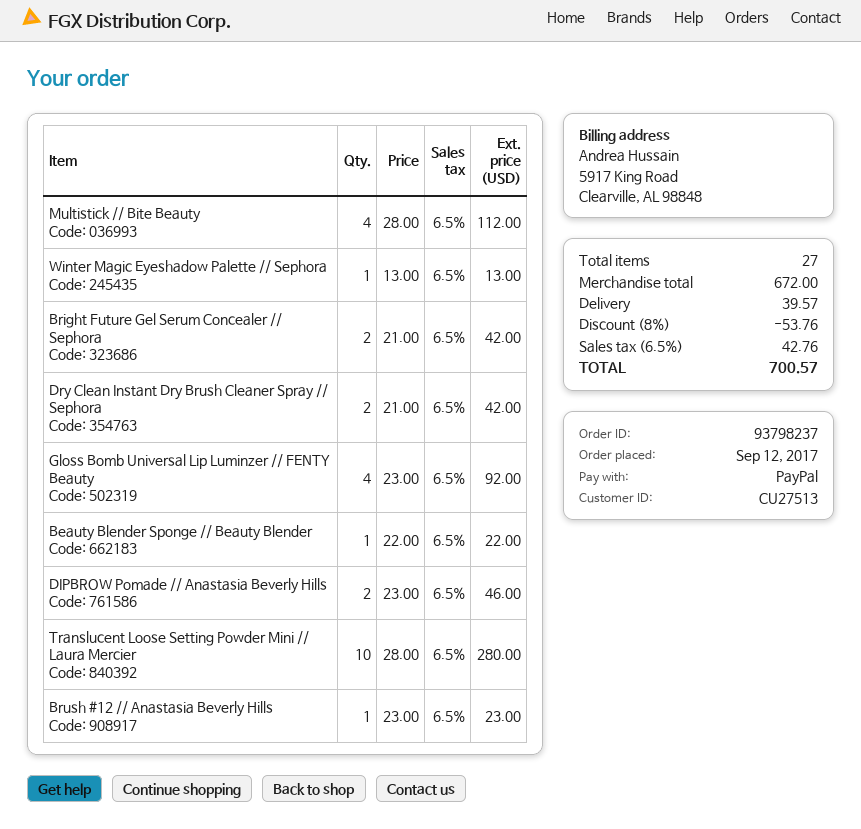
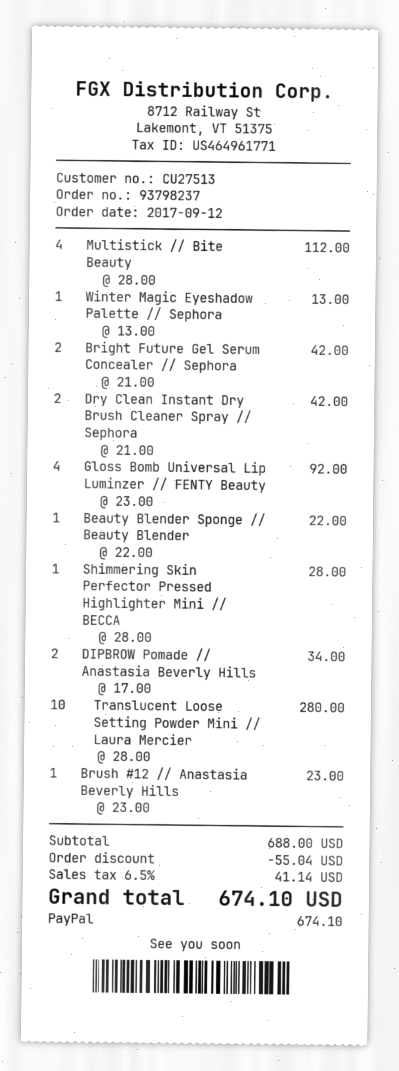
DIPBROW Pomade // Anastasia Beverly Hills: 2 x 23.00 = 46.00 -> 2 x 17.00 = 34.00
Shimmering Skin Perfector Pressed Highlighter Mini // BECCA: none -> 1 x 28.00 = 28.00
subtotal: 672.00 -> 688.00
discount: 53.76 -> 55.04
shipping: 39.57 -> none
tax: 6.5% = 42.76 -> 6.5% = 41.14
total: 700.57 -> 674.10

